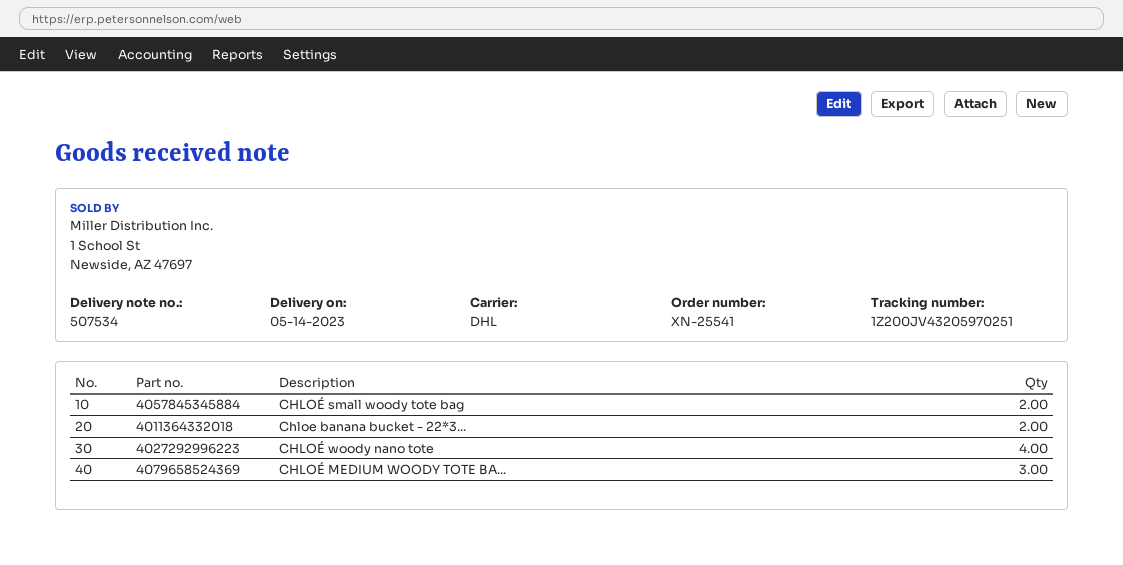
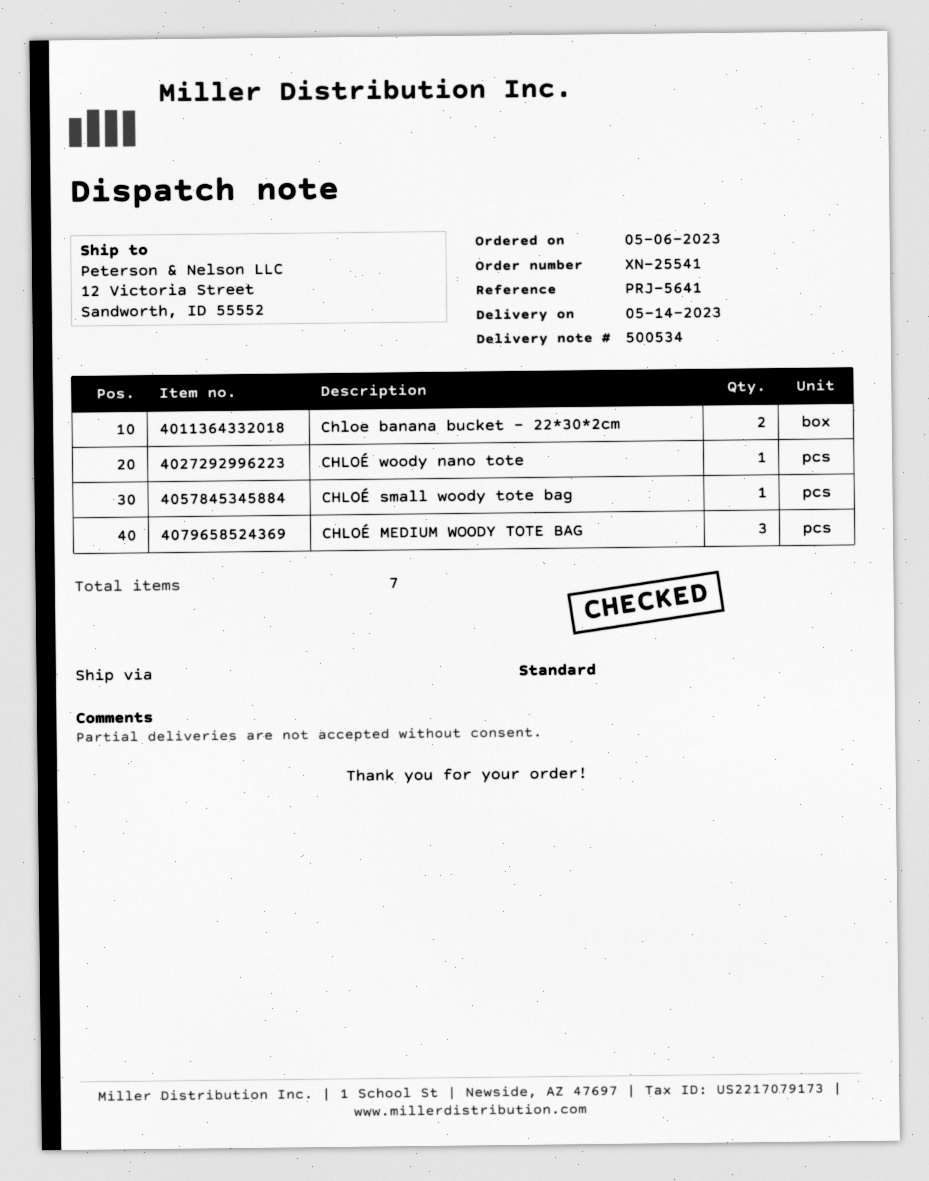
delivery note number: 507534 -> 500534
shipping method: DHL -> standard
CHLOÉ small woody tote bag: 2 -> 1
CHLOÉ woody nano tote: 4 -> 1

